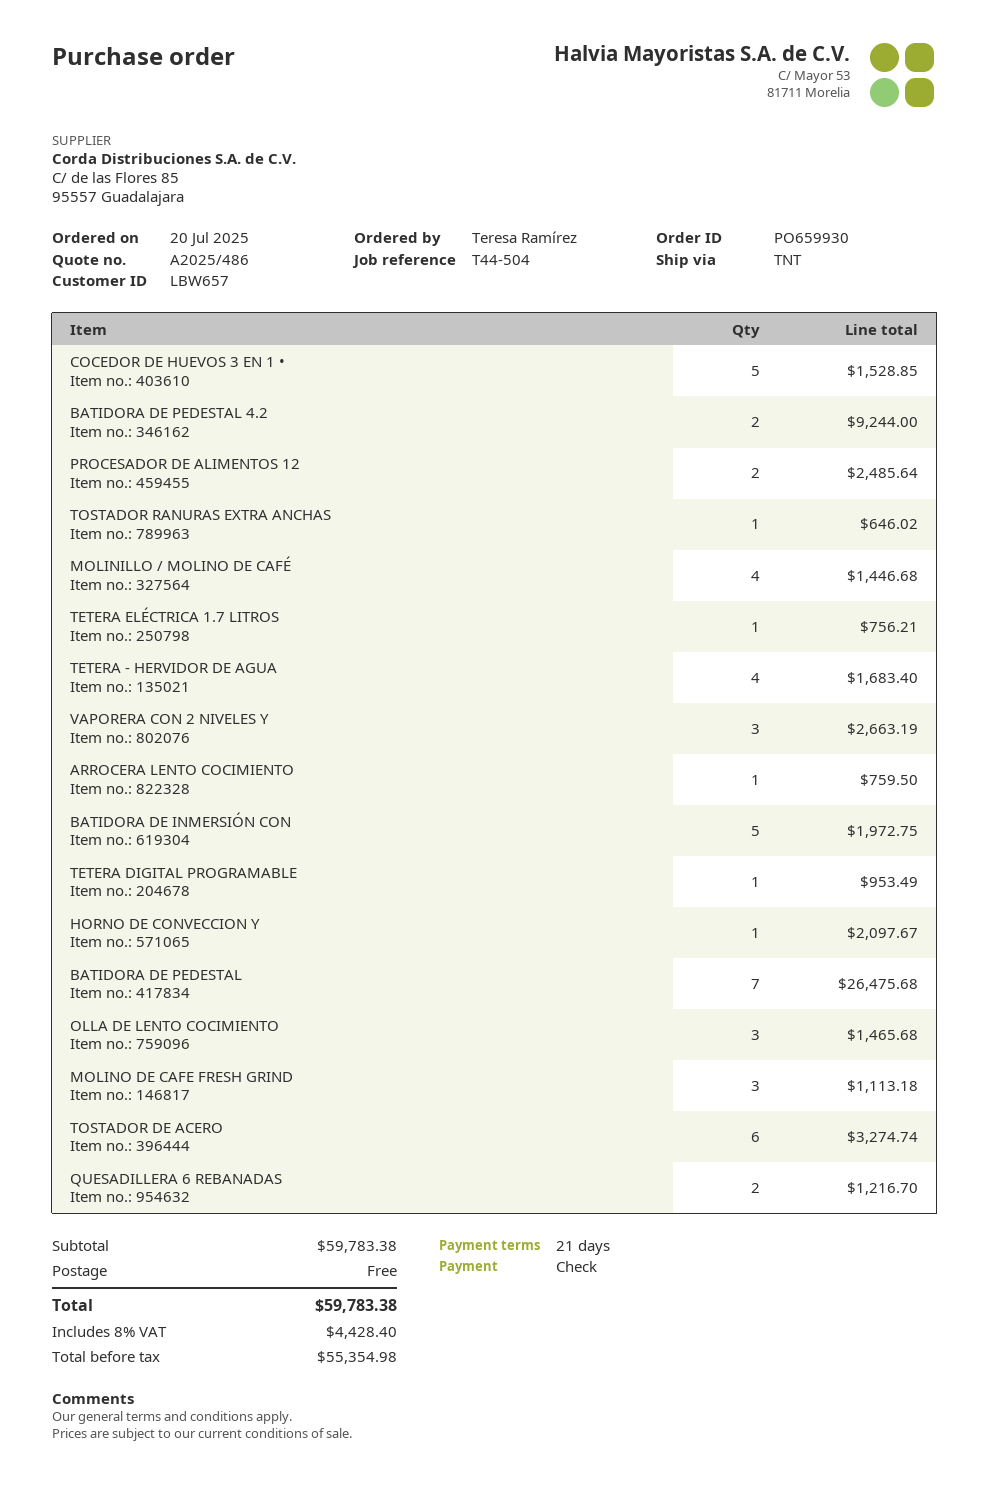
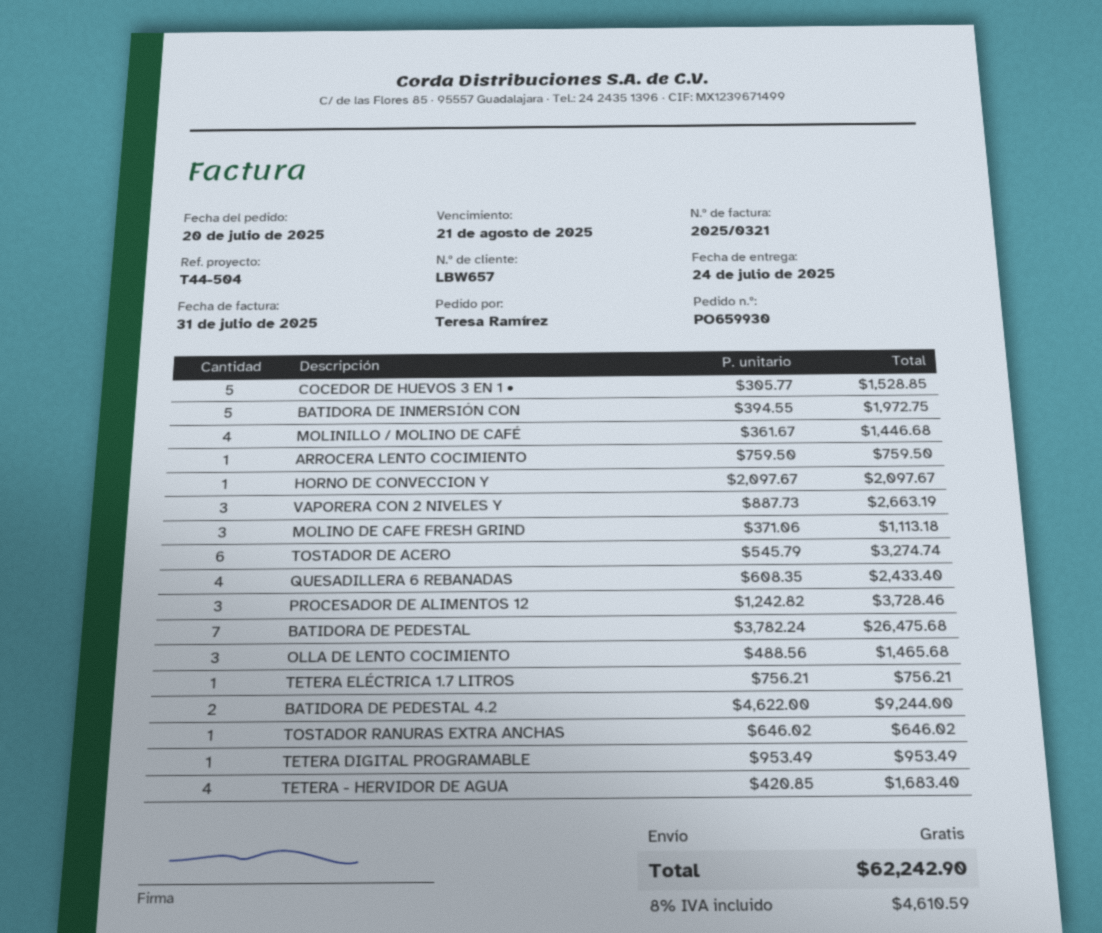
PROCESADOR DE ALIMENTOS 12: 2 for 2485.64 -> 3 for 3728.46
QUESADILLERA 6 REBANADAS: 2 for 1216.70 -> 4 for 2433.40
tax: 8% = 4428.40 -> 8% = 4610.59
total: 59783.38 -> 62242.90

